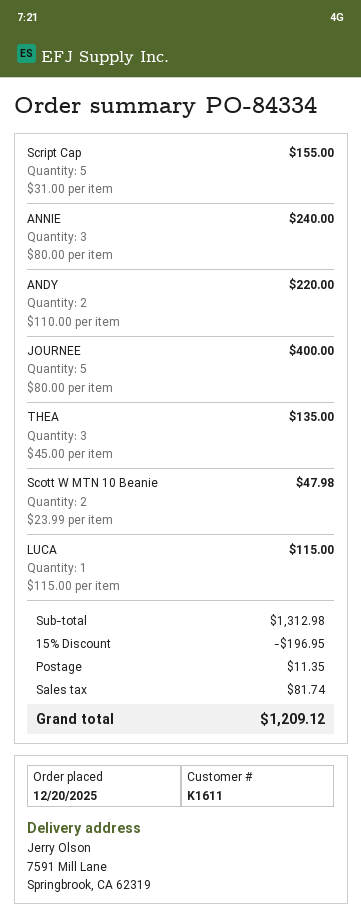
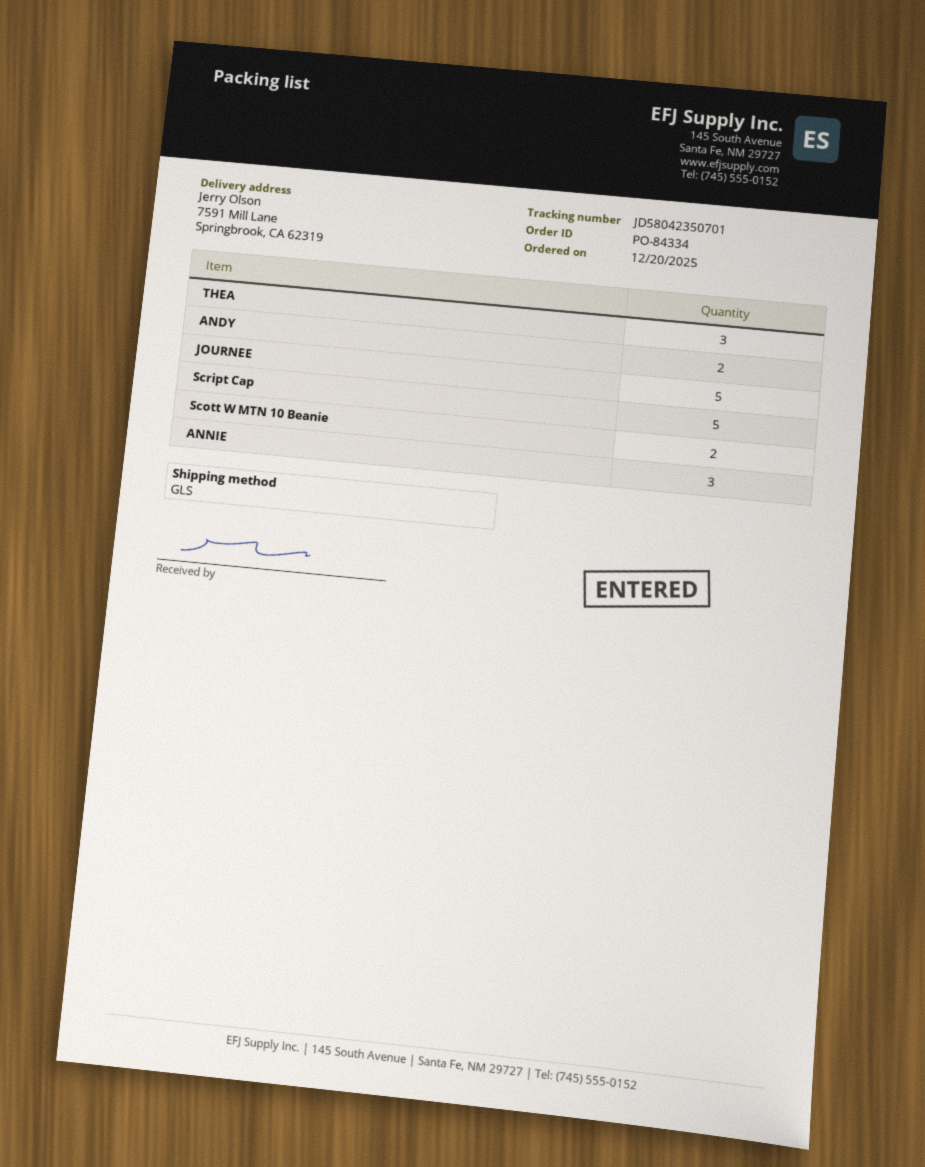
LUCA: 1 -> none

